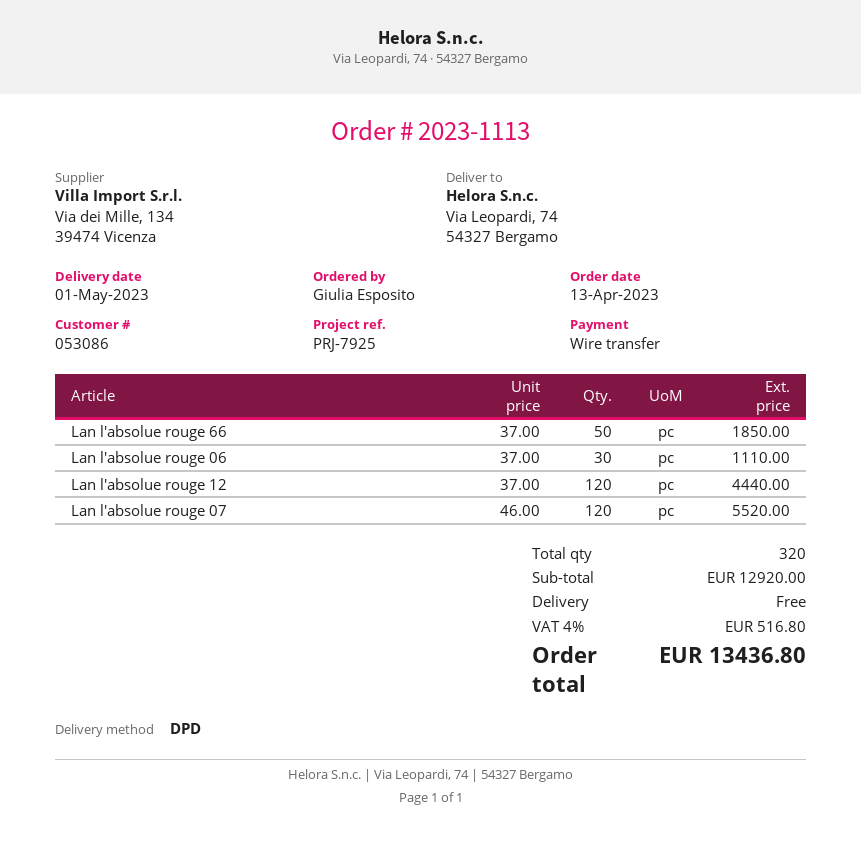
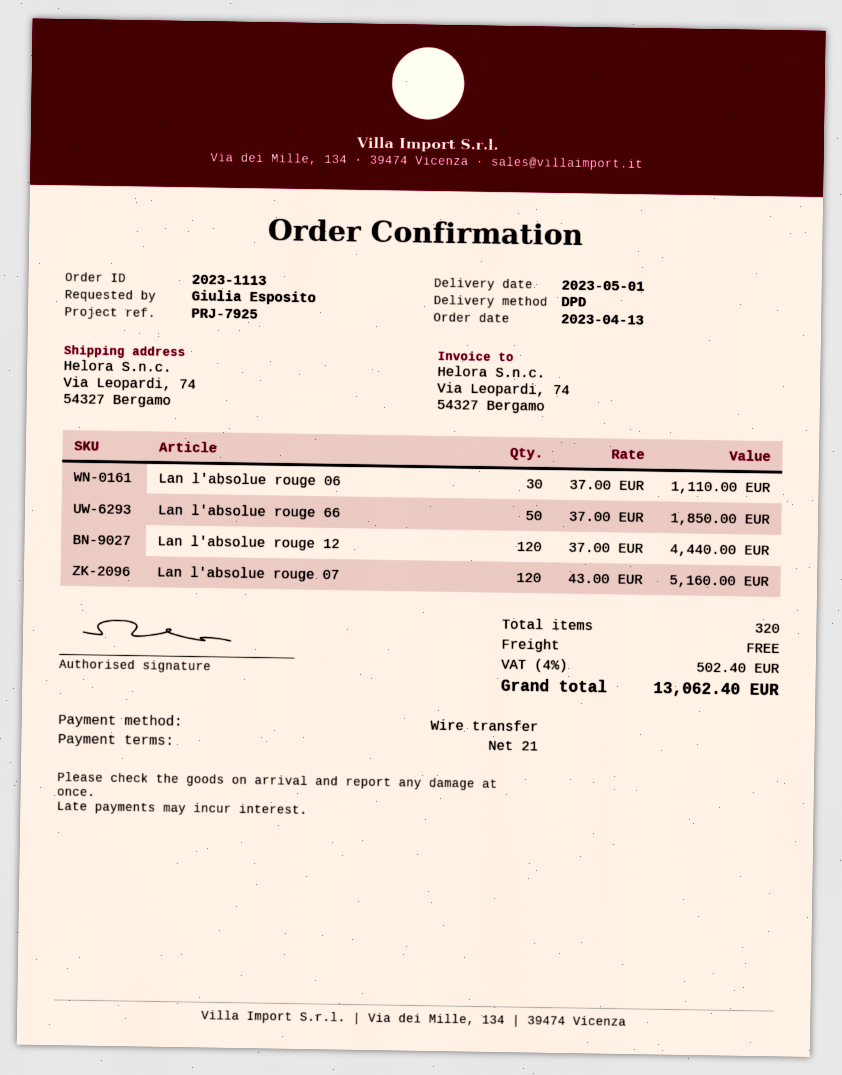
Lan l'absolue rouge 07: 120 x 46.00 = 5520.00 -> 120 x 43.00 = 5160.00
tax: 4% = 516.80 -> 4% = 502.40
total: 13436.80 -> 13062.40

